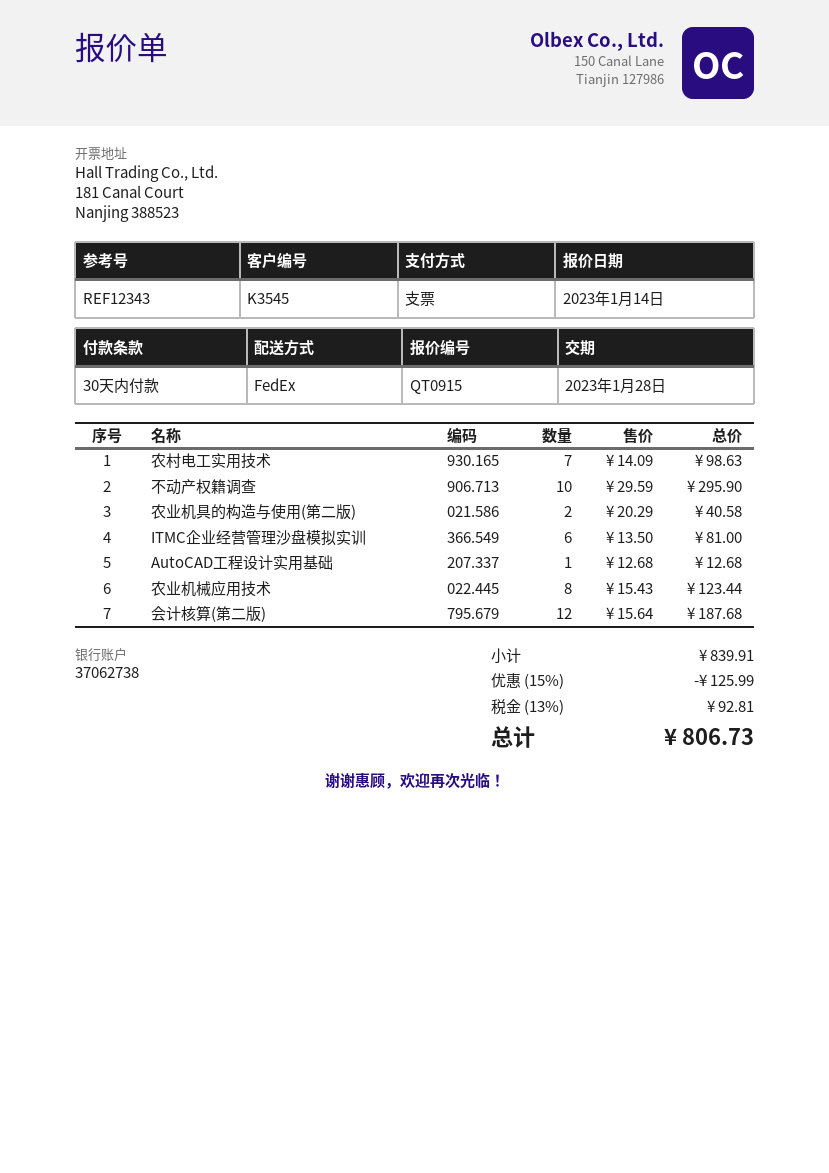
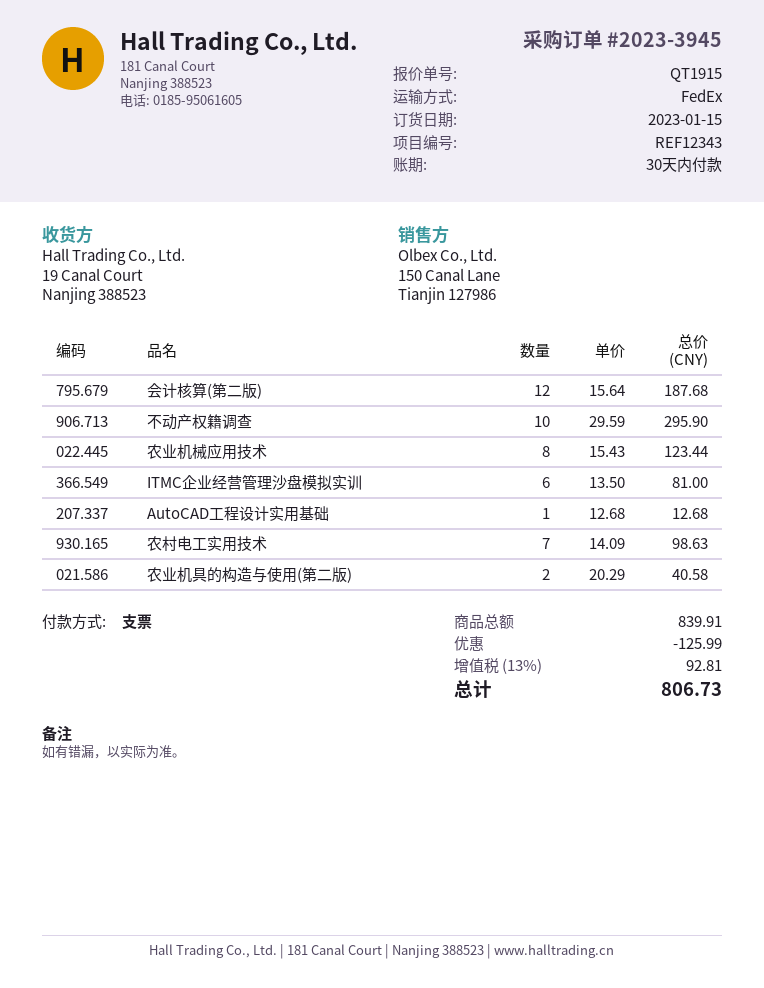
quote number: QT0915 -> QT1915

